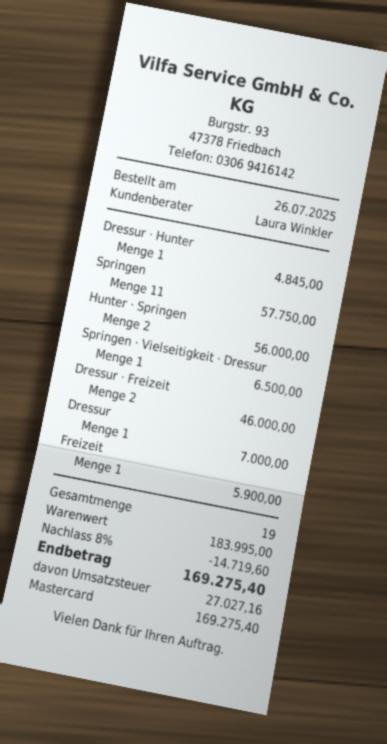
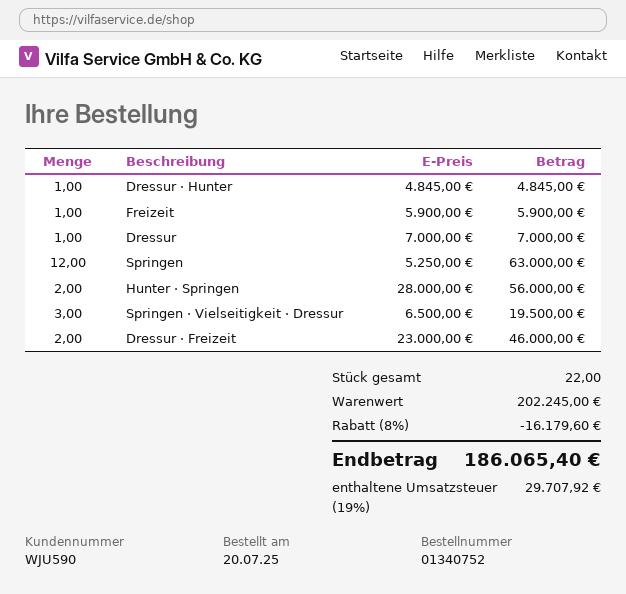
order date: 2025-07-26 -> 2025-07-20
Springen: 11 for 57750.00 -> 12 for 63000.00
Springen · Vielseitigkeit · Dressur: 1 for 6500.00 -> 3 for 19500.00
total quantity: 19 -> 22
subtotal: 183995.00 -> 202245.00
discount: 8% = 14719.60 -> 8% = 16179.60
tax: 27027.16 -> 29707.92
total: 169275.40 -> 186065.40

